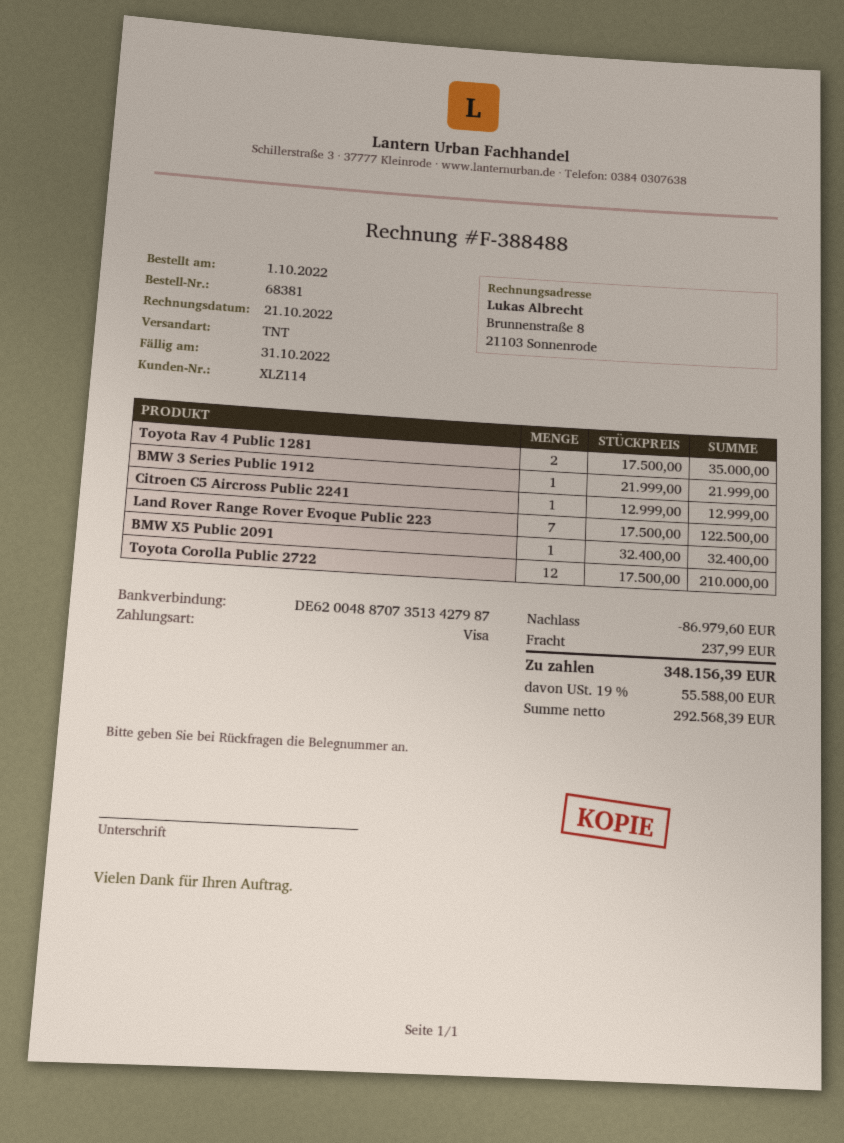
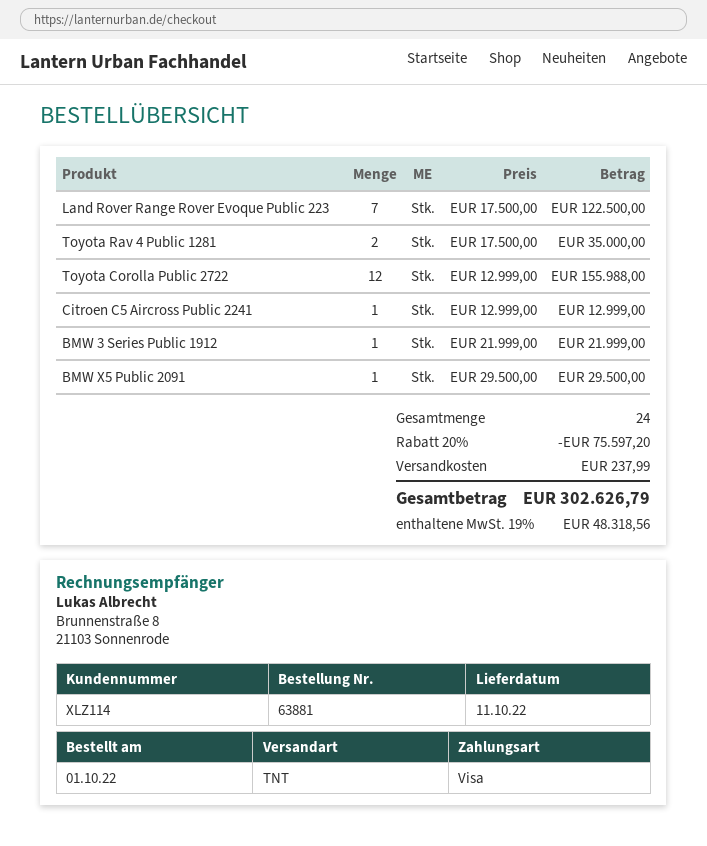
order number: 68381 -> 63881
BMW X5 Public 2091: 1 x 32400.00 = 32400.00 -> 1 x 29500.00 = 29500.00
Toyota Corolla Public 2722: 12 x 17500.00 = 210000.00 -> 12 x 12999.00 = 155988.00
discount: 86979.60 -> 75597.20
tax: 19% = 55588.00 -> 19% = 48318.56
total: 348156.39 -> 302626.79

